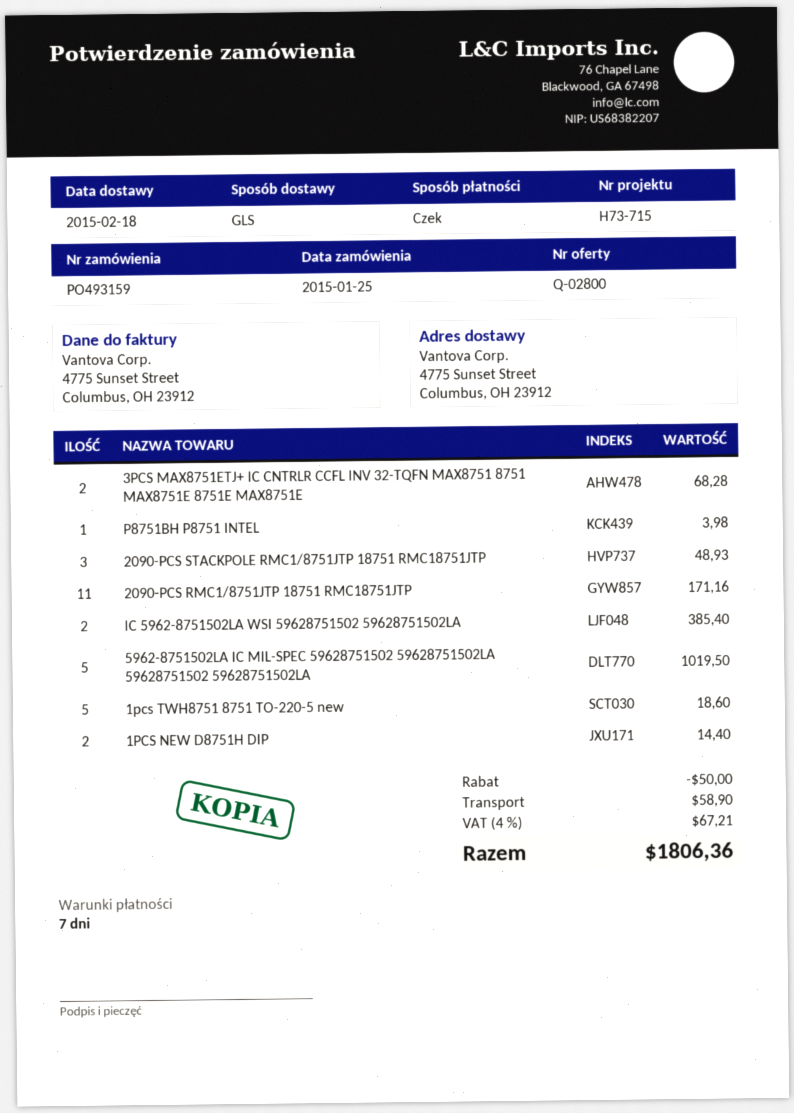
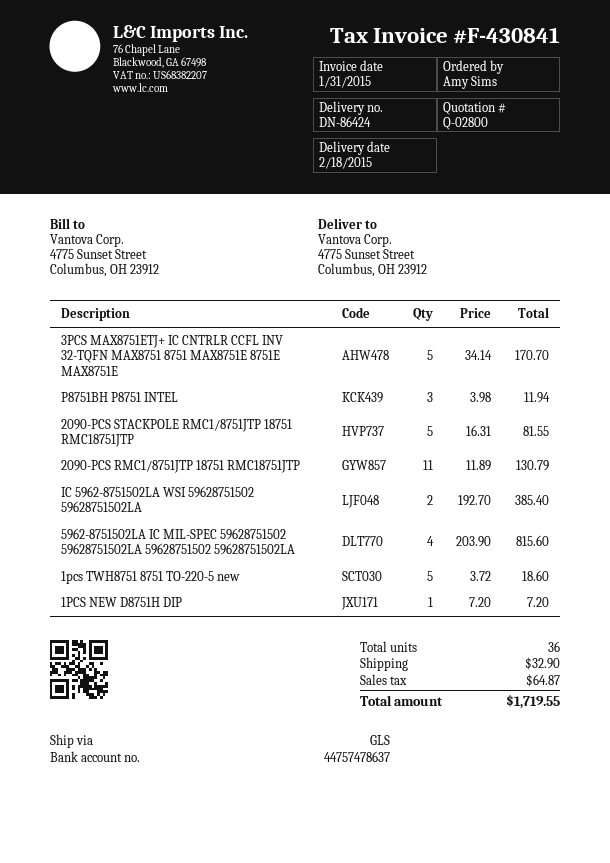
3PCS MAX8751ETJ+ IC CNTRLR CCFL INV 32-TQFN MAX8751 8751 MAX8751E 8751E MAX8751E: 2 for 68.28 -> 5 for 170.70
P8751BH P8751 INTEL: 1 for 3.98 -> 3 for 11.94
2090-PCS STACKPOLE RMC1/8751JTP 18751 RMC18751JTP: 3 for 48.93 -> 5 for 81.55
2090-PCS RMC1/8751JTP 18751 RMC18751JTP: 11 for 171.16 -> 11 for 130.79
5962-8751502LA IC MIL-SPEC 59628751502 59628751502LA 59628751502 59628751502LA: 5 for 1019.50 -> 4 for 815.60
1PCS NEW D8751H DIP: 2 for 14.40 -> 1 for 7.20
discount: 50.00 -> none
shipping: 58.90 -> 32.90
tax: 67.21 -> 64.87
total: 1806.36 -> 1719.55

